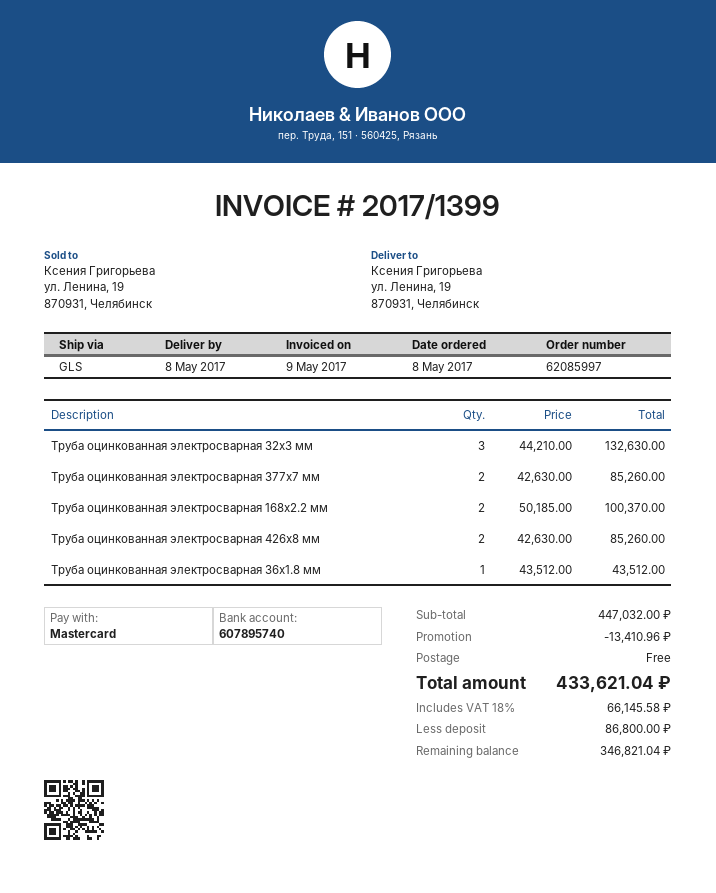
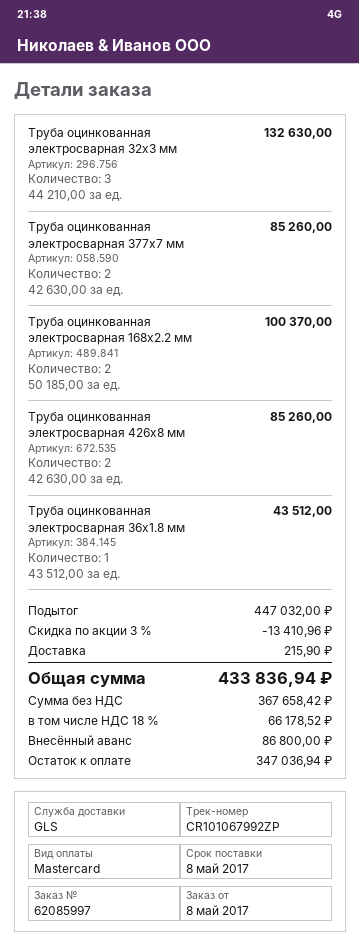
shipping: 0.00 -> 215.90
tax: 18% = 66145.58 -> 18% = 66178.52
total: 433621.04 -> 433836.94
balance: 346821.04 -> 347036.94

